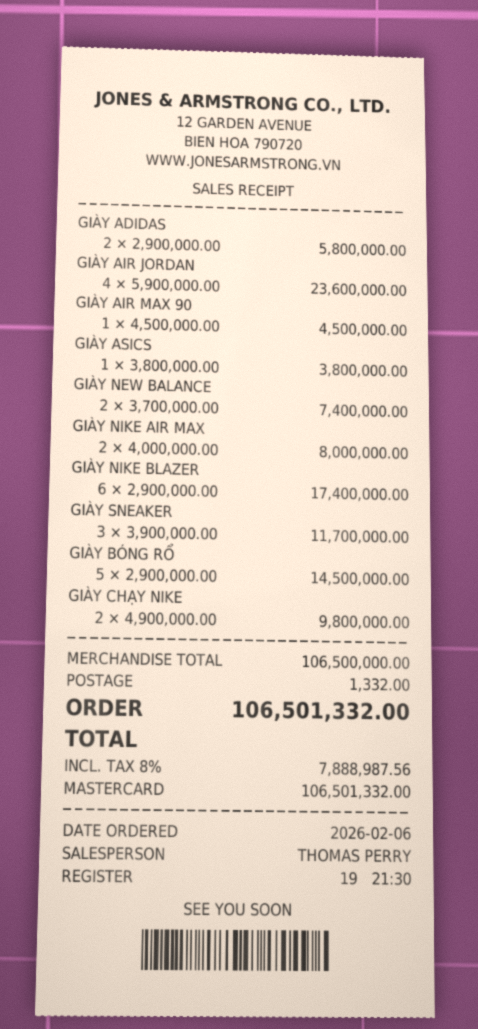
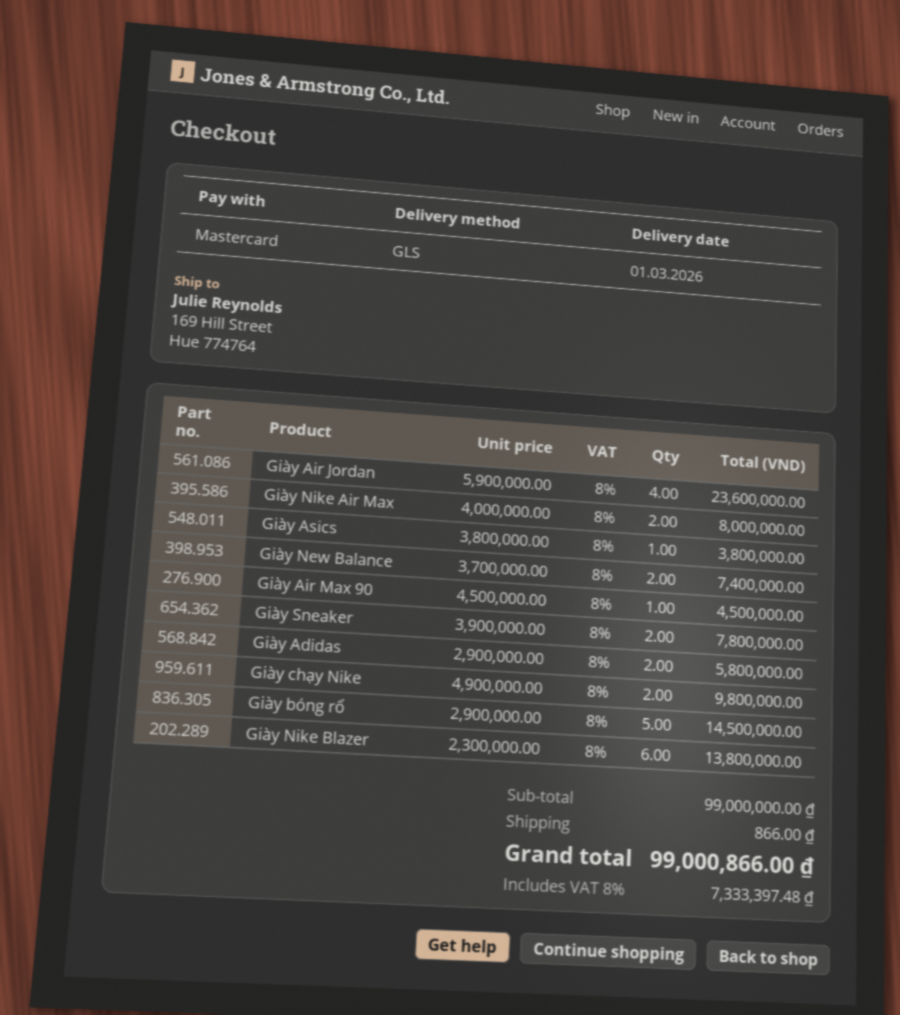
GIÀY NIKE BLAZER: 6 x 2900000.00 = 17400000.00 -> 6 x 2300000.00 = 13800000.00
GIÀY SNEAKER: 3 x 3900000.00 = 11700000.00 -> 2 x 3900000.00 = 7800000.00
subtotal: 106500000.00 -> 99000000.00
shipping: 1332.00 -> 866.00
tax: 8% = 7888987.56 -> 8% = 7333397.48
total: 106501332.00 -> 99000866.00

